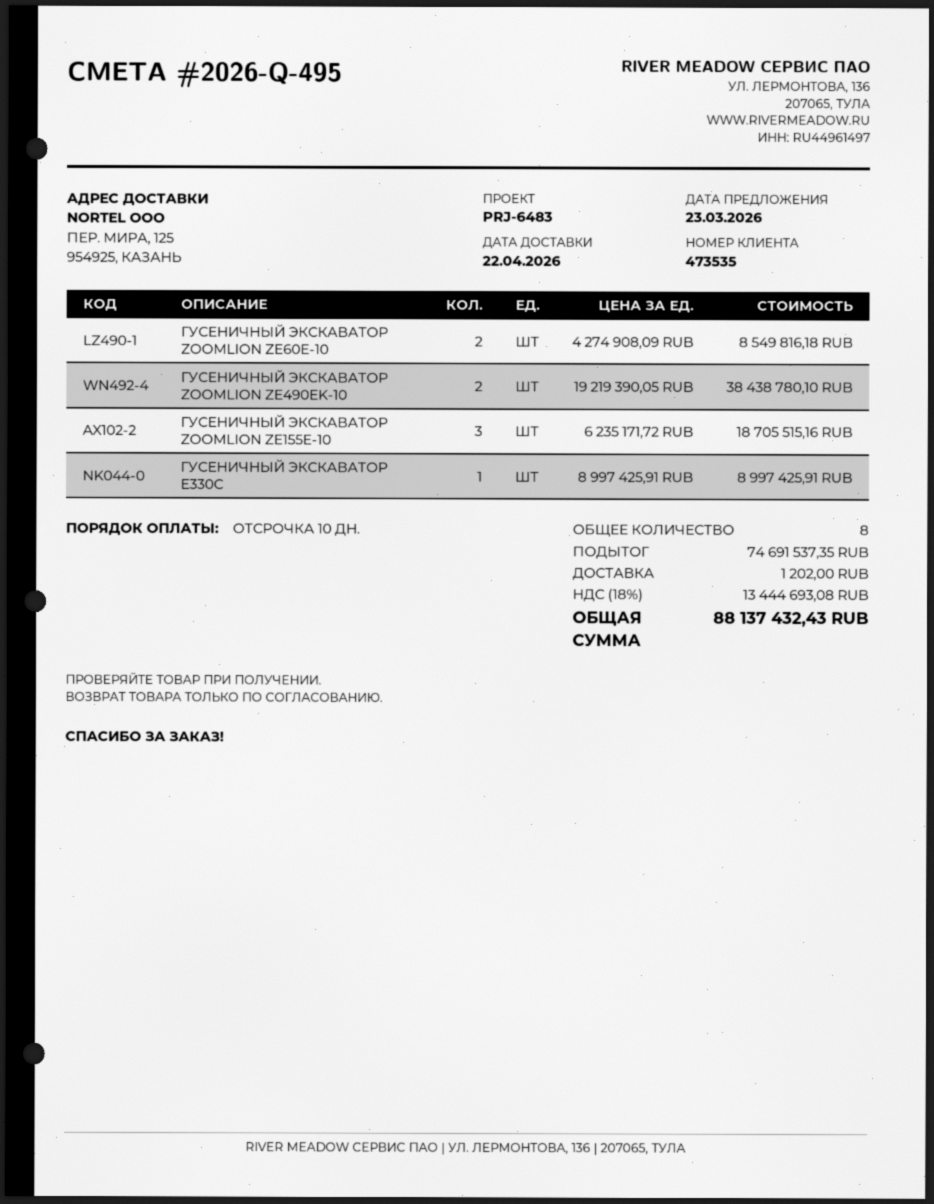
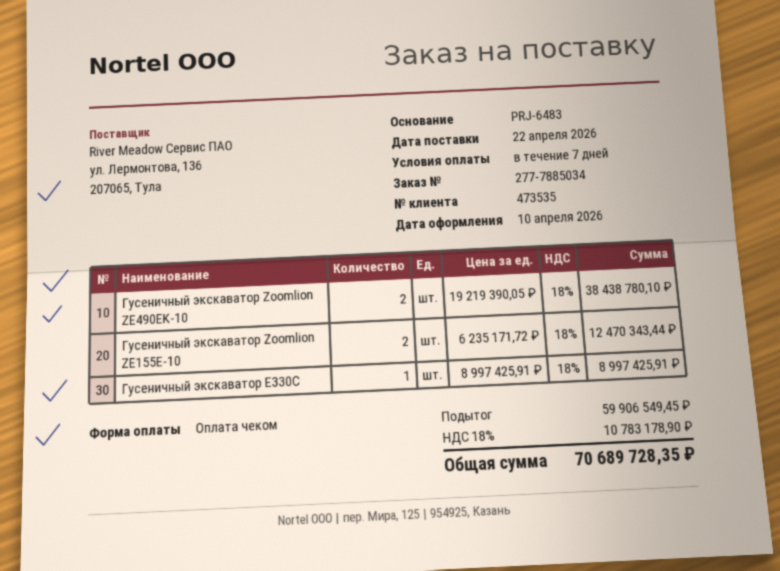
payment terms: 10 days -> 7 days
ГУСЕНИЧНЫЙ ЭКСКАВАТОР ZOOMLION ZE60E-10: 2 x 4274908.09 = 8549816.18 -> none
ГУСЕНИЧНЫЙ ЭКСКАВАТОР ZOOMLION ZE155E-10: 3 x 6235171.72 = 18705515.16 -> 2 x 6235171.72 = 12470343.44
subtotal: 74691537.35 -> 59906549.45
shipping: 1202.00 -> none
tax: 18% = 13444693.08 -> 18% = 10783178.90
total: 88137432.43 -> 70689728.35

